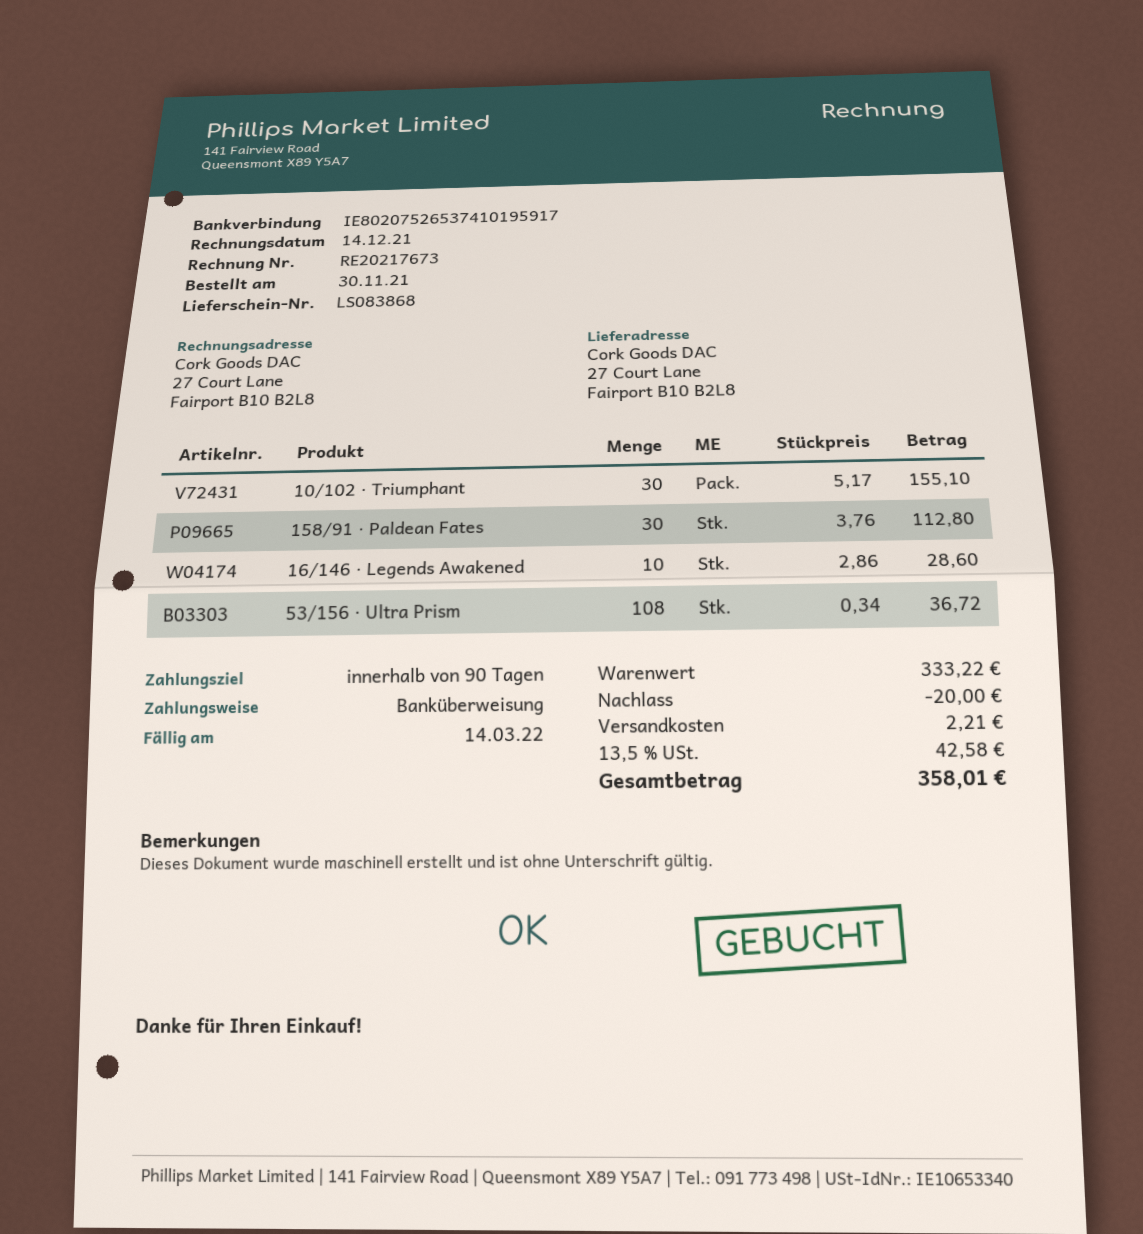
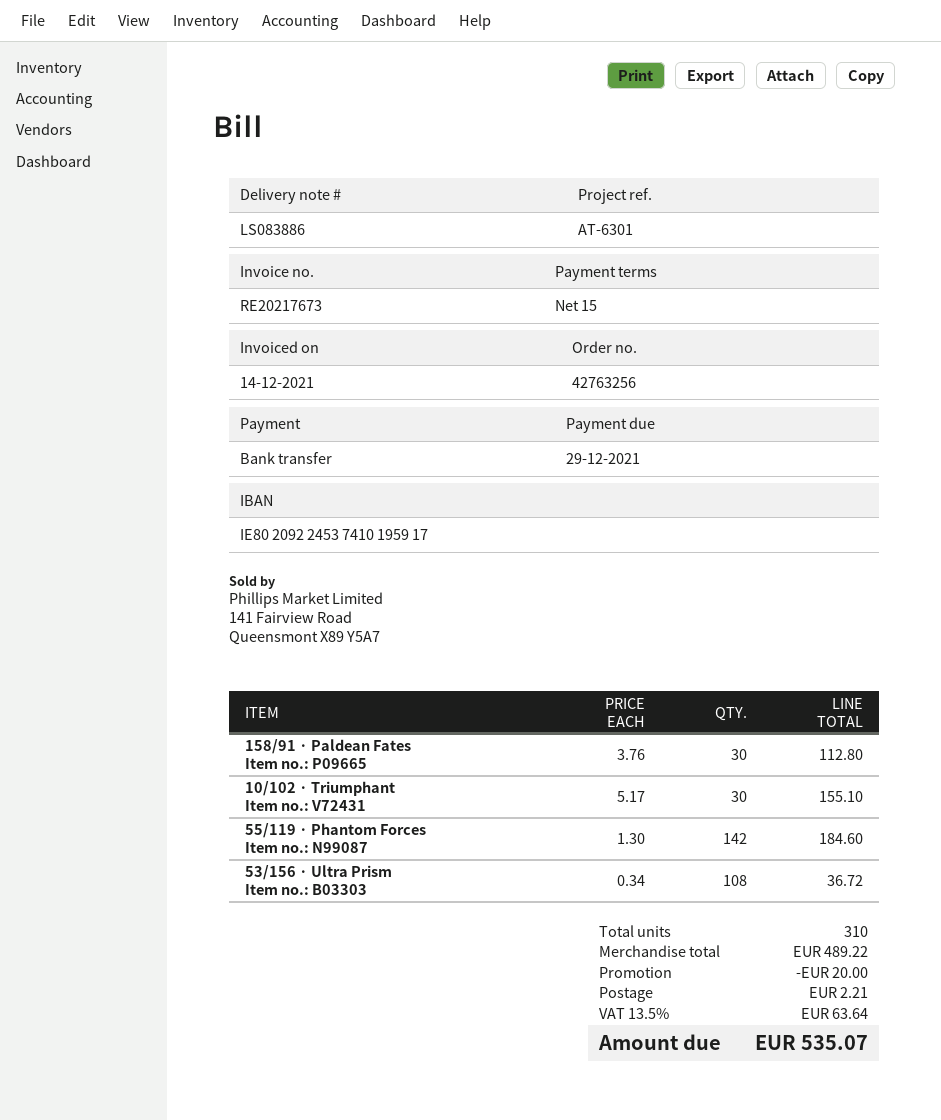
delivery note number: LS083868 -> LS083886
payment terms: 90 days -> 15 days
due date: 2022-03-14 -> 2021-12-29
bank account: IE80207526537410195917 -> IE80209224537410195917
16/146 · Legends Awakened: 10 x 2.86 = 28.60 -> none
55/119 · Phantom Forces: none -> 142 x 1.30 = 184.60
subtotal: 333.22 -> 489.22
tax: 13.5% = 42.58 -> 13.5% = 63.64
total: 358.01 -> 535.07

